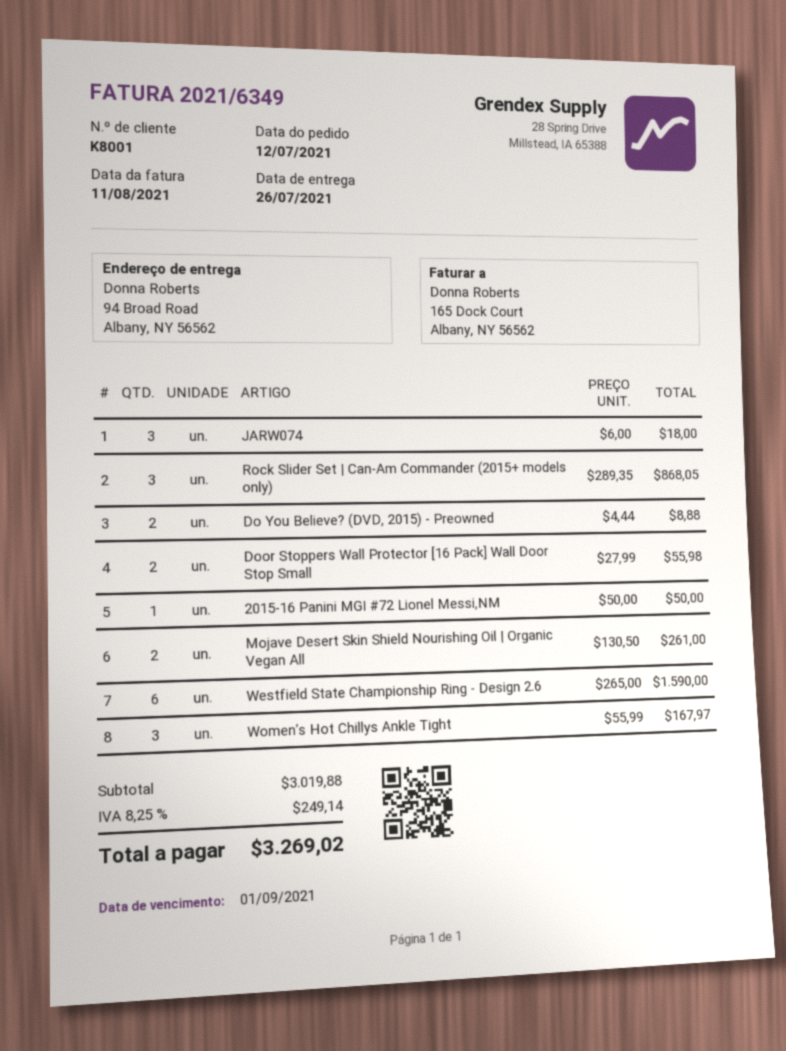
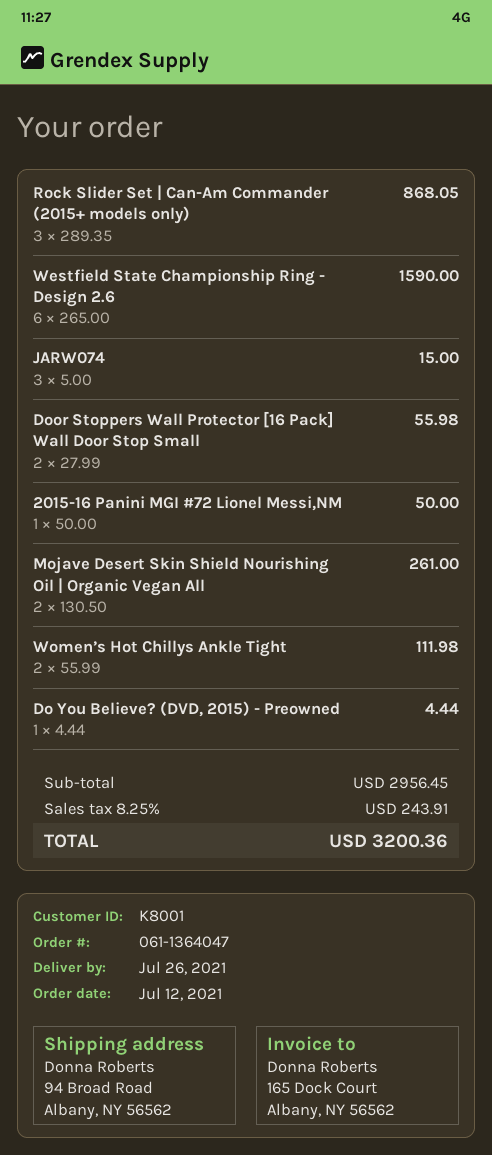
JARW074: 3 x 6.00 = 18.00 -> 3 x 5.00 = 15.00
Do You Believe? (DVD, 2015) - Preowned: 2 x 4.44 = 8.88 -> 1 x 4.44 = 4.44
Women’s Hot Chillys Ankle Tight: 3 x 55.99 = 167.97 -> 2 x 55.99 = 111.98
subtotal: 3019.88 -> 2956.45
tax: 8.25% = 249.14 -> 8.25% = 243.91
total: 3269.02 -> 3200.36

